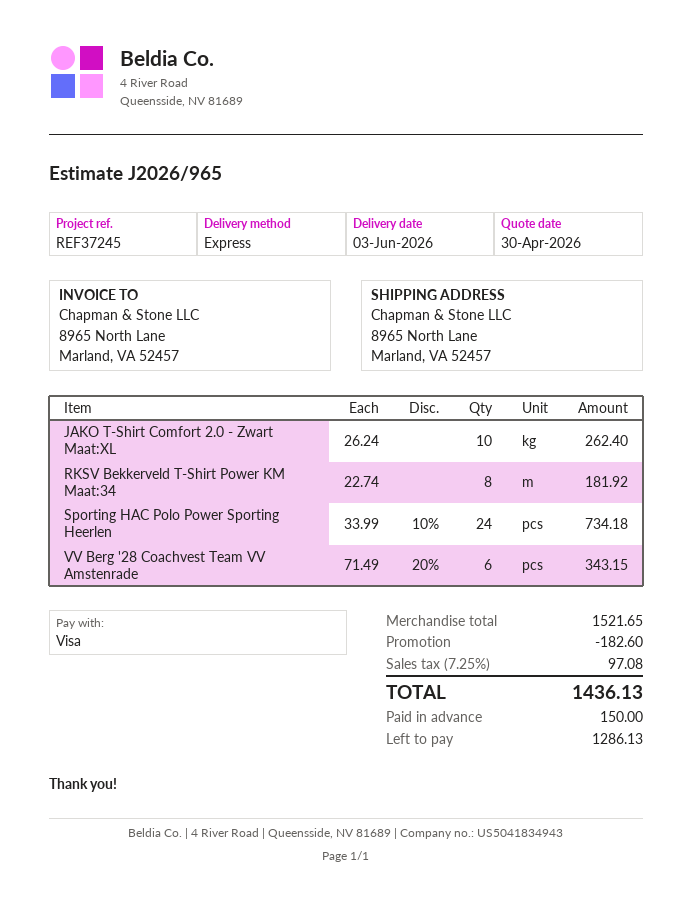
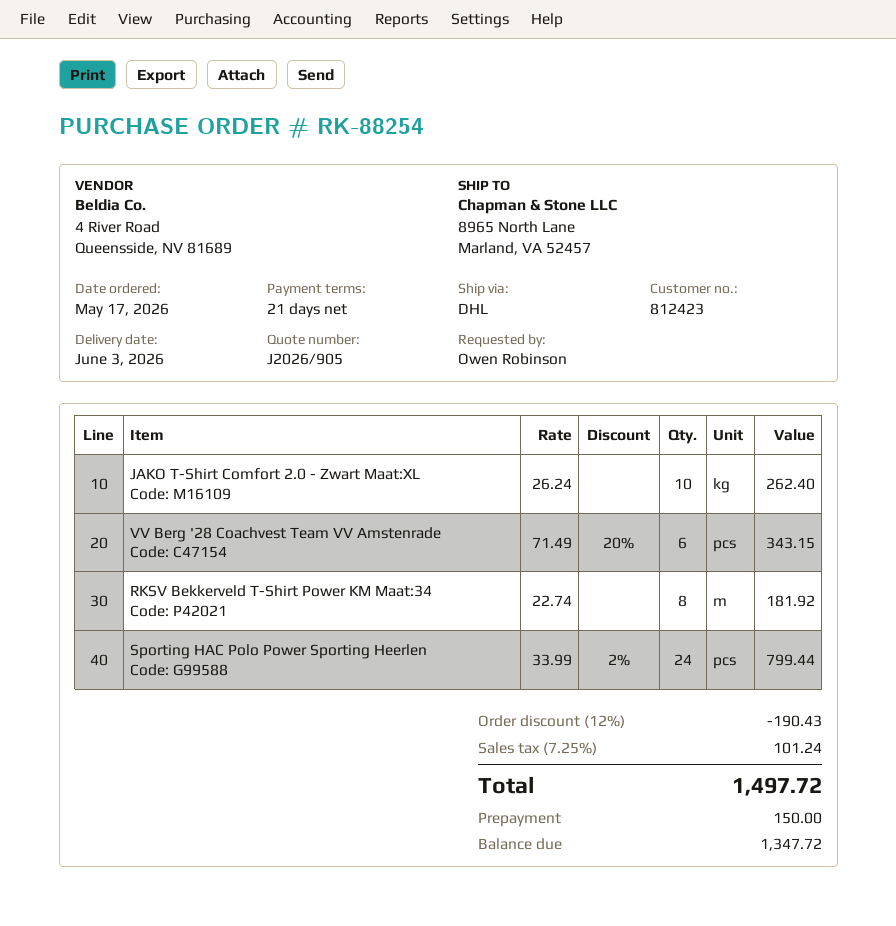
quote number: J2026/965 -> J2026/905
shipping method: express -> DHL
Sporting HAC Polo Power Sporting Heerlen: 24 x 33.99 - 10% = 734.18 -> 24 x 33.99 - 2% = 799.44
discount: 182.60 -> 190.43
tax: 7.25% = 97.08 -> 7.25% = 101.24
total: 1436.13 -> 1497.72
balance: 1286.13 -> 1347.72

